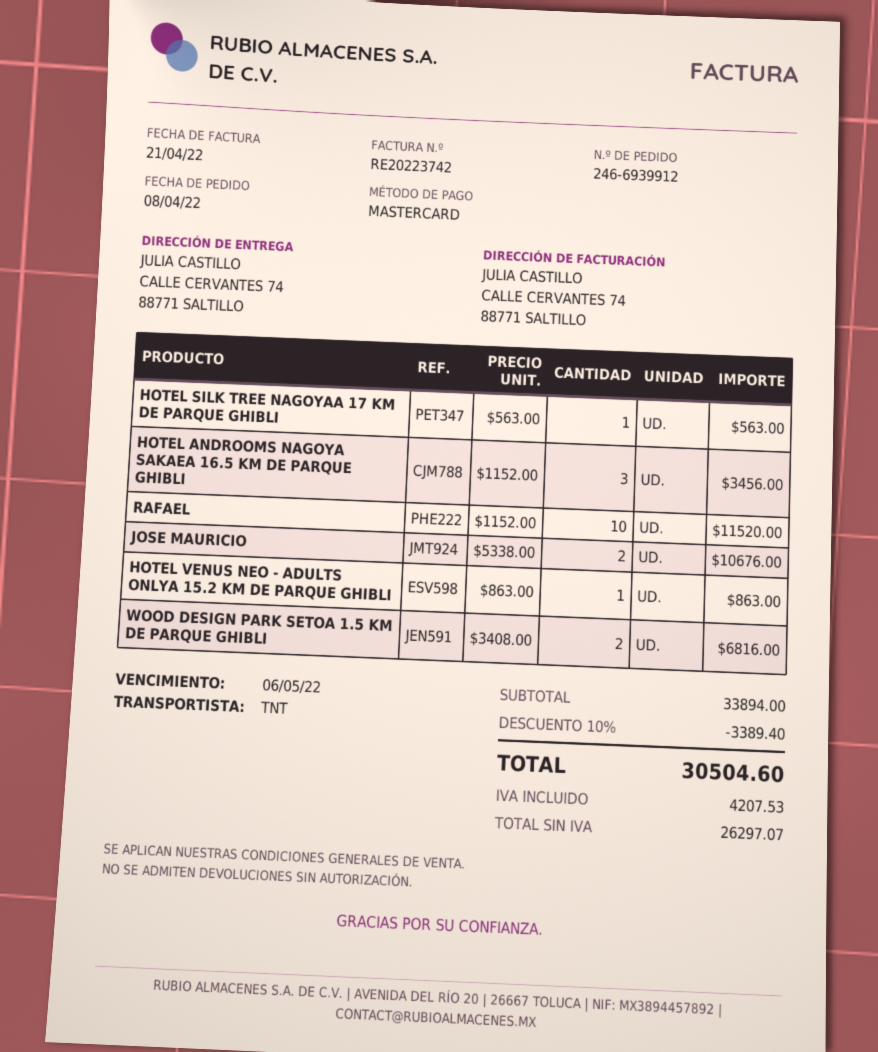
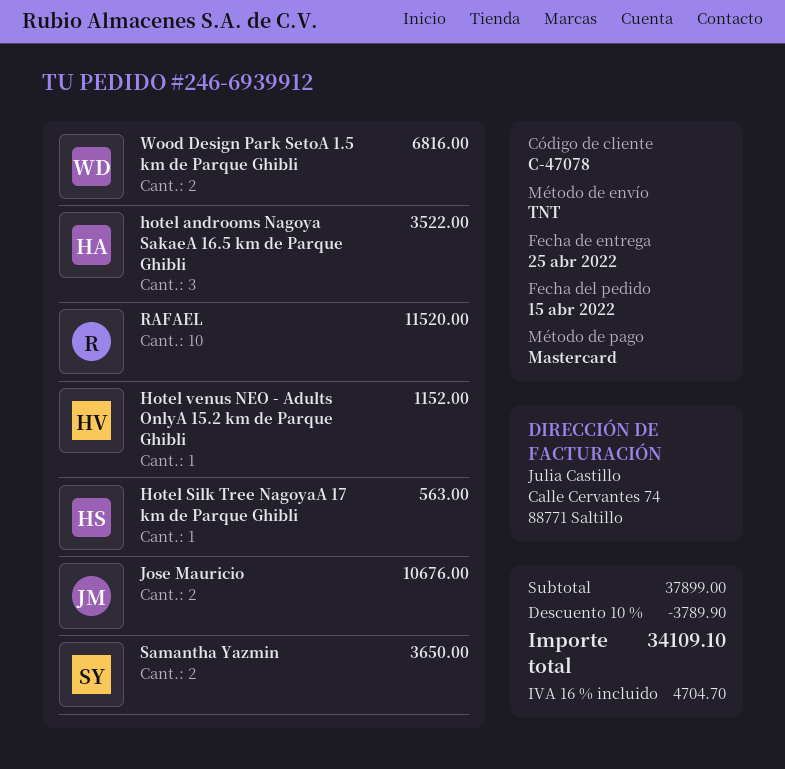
order date: 2022-04-08 -> 2022-04-15
HOTEL ANDROOMS NAGOYA SAKAEA 16.5 KM DE PARQUE GHIBLI: 3 for 3456.00 -> 3 for 3522.00
HOTEL VENUS NEO - ADULTS ONLYA 15.2 KM DE PARQUE GHIBLI: 1 for 863.00 -> 1 for 1152.00
Samantha Yazmin: none -> 2 for 3650.00
subtotal: 33894.00 -> 37899.00
discount: 10% = 3389.40 -> 10% = 3789.90
tax: 4207.53 -> 4704.70
total: 30504.60 -> 34109.10

